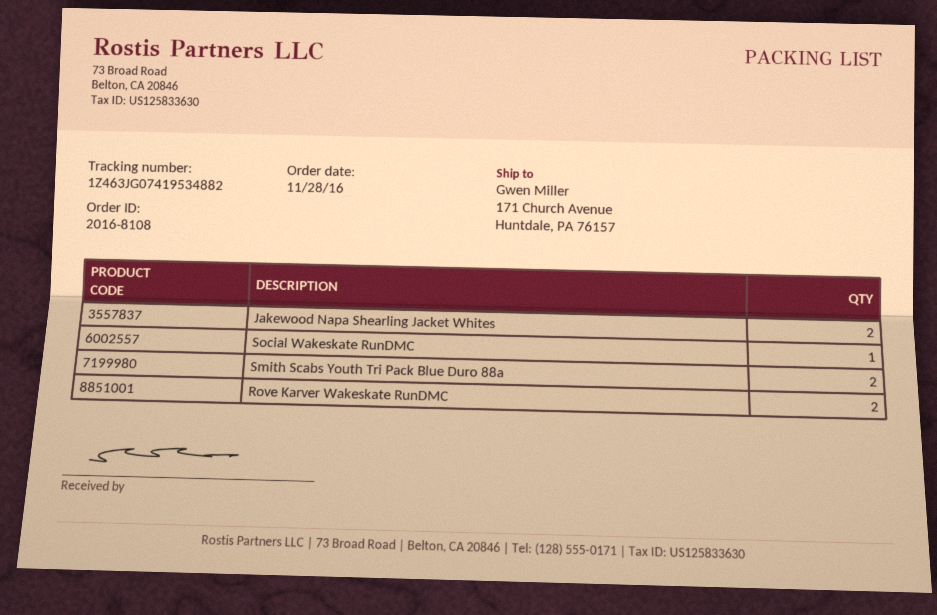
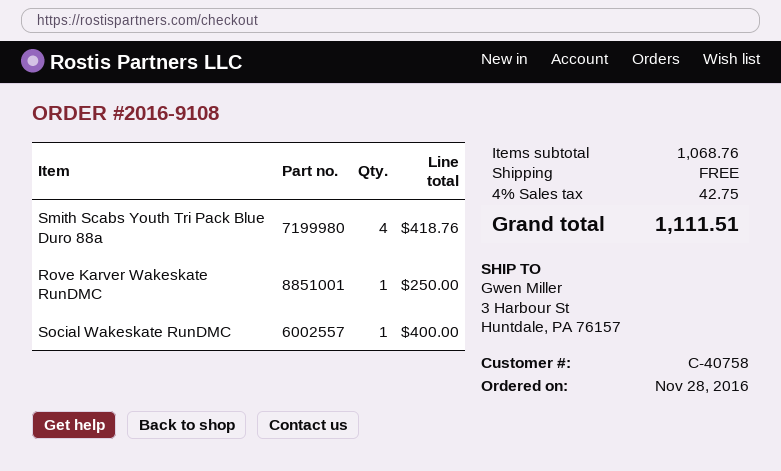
order number: 2016-8108 -> 2016-9108
ship to: 171 Church Avenue, Huntdale, PA 76157 -> 3 Harbour St, Huntdale, PA 76157
Jakewood Napa Shearling Jacket Whites: 2 -> none
Smith Scabs Youth Tri Pack Blue Duro 88a: 2 -> 4
Rove Karver Wakeskate RunDMC: 2 -> 1

